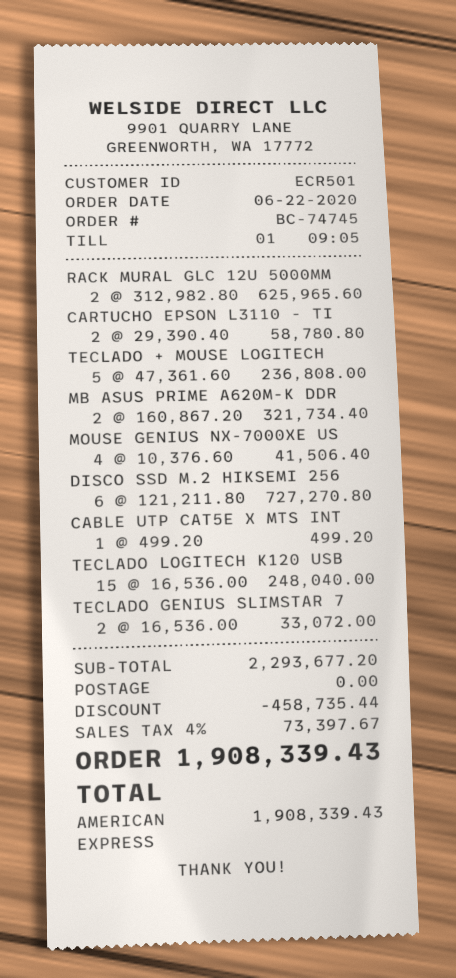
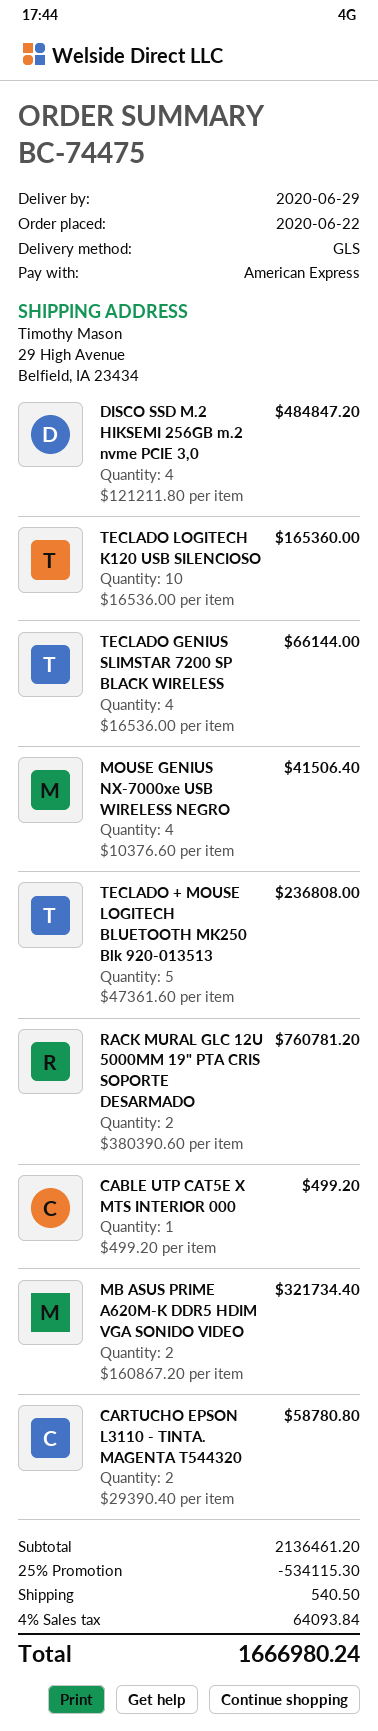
order number: BC-74745 -> BC-74475
RACK MURAL GLC 12U 5000MM: 2 x 312982.80 = 625965.60 -> 2 x 380390.60 = 760781.20
DISCO SSD M.2 HIKSEMI 256: 6 x 121211.80 = 727270.80 -> 4 x 121211.80 = 484847.20
TECLADO LOGITECH K120 USB: 15 x 16536.00 = 248040.00 -> 10 x 16536.00 = 165360.00
TECLADO GENIUS SLIMSTAR 7: 2 x 16536.00 = 33072.00 -> 4 x 16536.00 = 66144.00
subtotal: 2293677.20 -> 2136461.20
discount: 458735.44 -> 534115.30
shipping: 0.00 -> 540.50
tax: 4% = 73397.67 -> 4% = 64093.84
total: 1908339.43 -> 1666980.24

